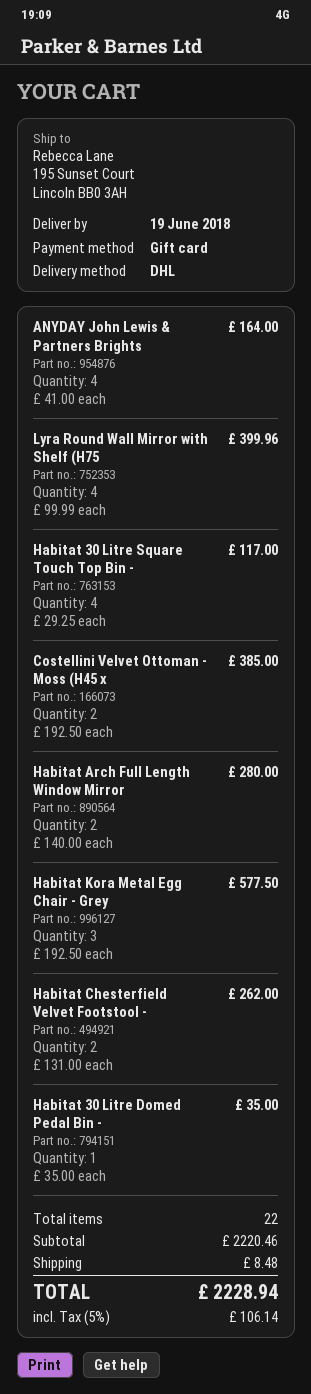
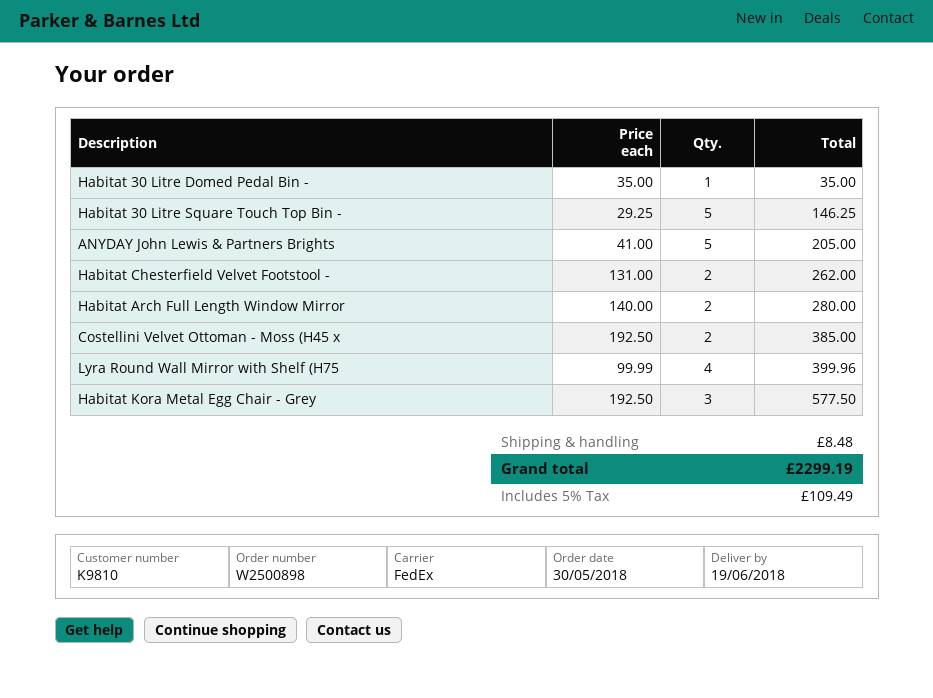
shipping method: DHL -> FedEx
ANYDAY John Lewis & Partners Brights: 4 x 41.00 = 164.00 -> 5 x 41.00 = 205.00
Habitat 30 Litre Square Touch Top Bin -: 4 x 29.25 = 117.00 -> 5 x 29.25 = 146.25
tax: 5% = 106.14 -> 5% = 109.49
total: 2228.94 -> 2299.19

